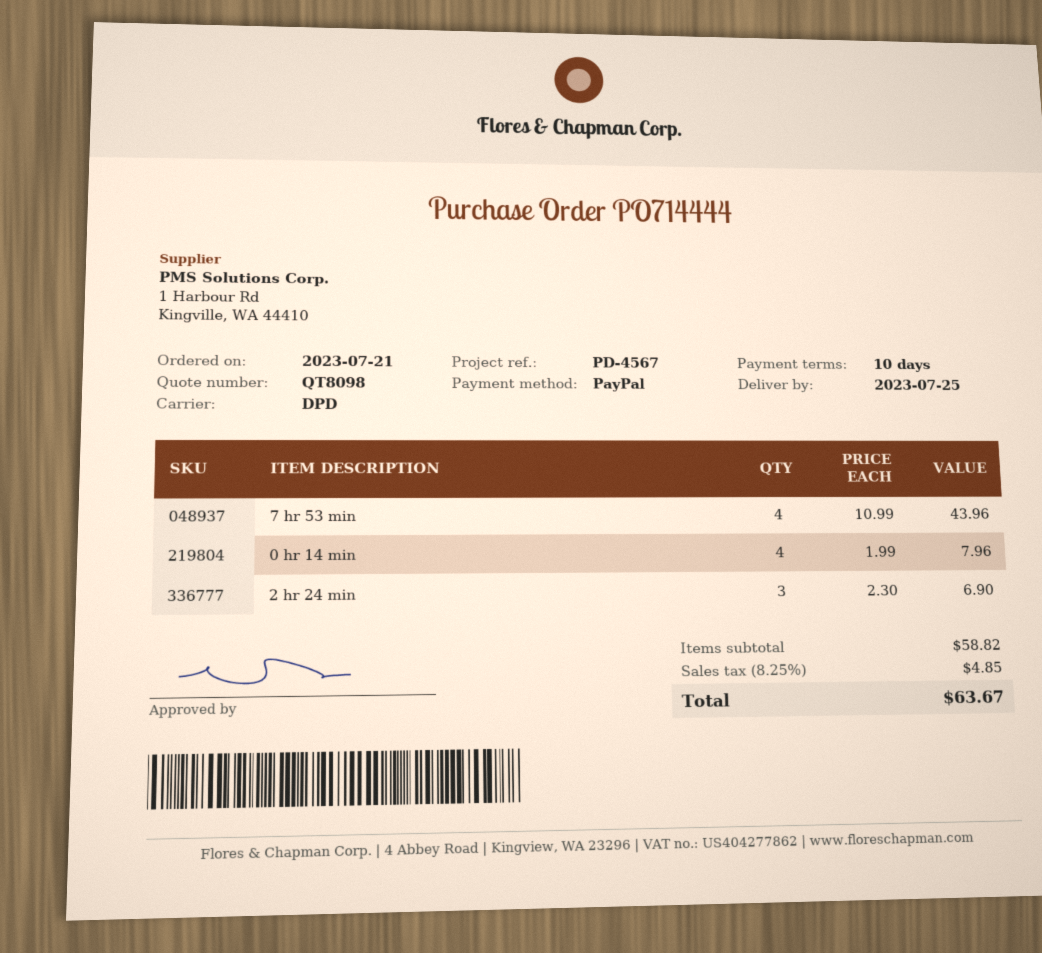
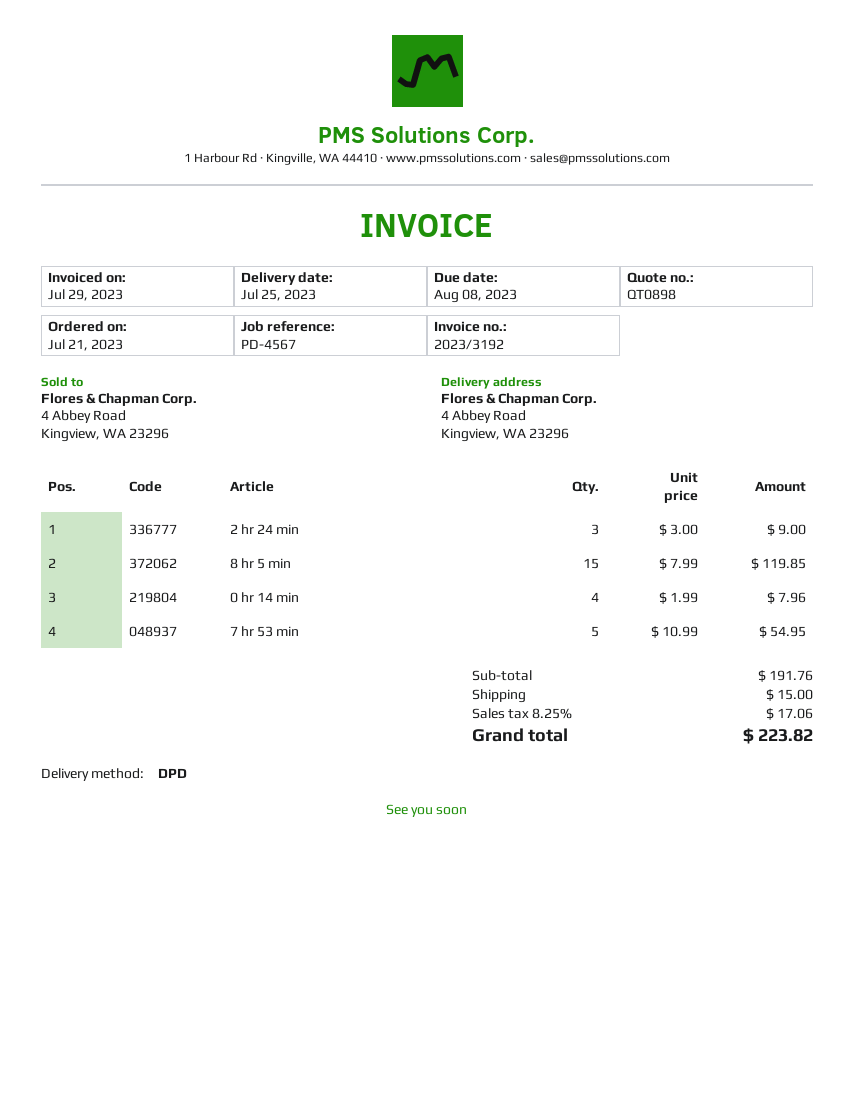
quote number: QT8098 -> QT0898
7 hr 53 min: 4 x 10.99 = 43.96 -> 5 x 10.99 = 54.95
2 hr 24 min: 3 x 2.30 = 6.90 -> 3 x 3.00 = 9.00
8 hr 5 min: none -> 15 x 7.99 = 119.85
subtotal: 58.82 -> 191.76
shipping: none -> 15.00
tax: 8.25% = 4.85 -> 8.25% = 17.06
total: 63.67 -> 223.82

